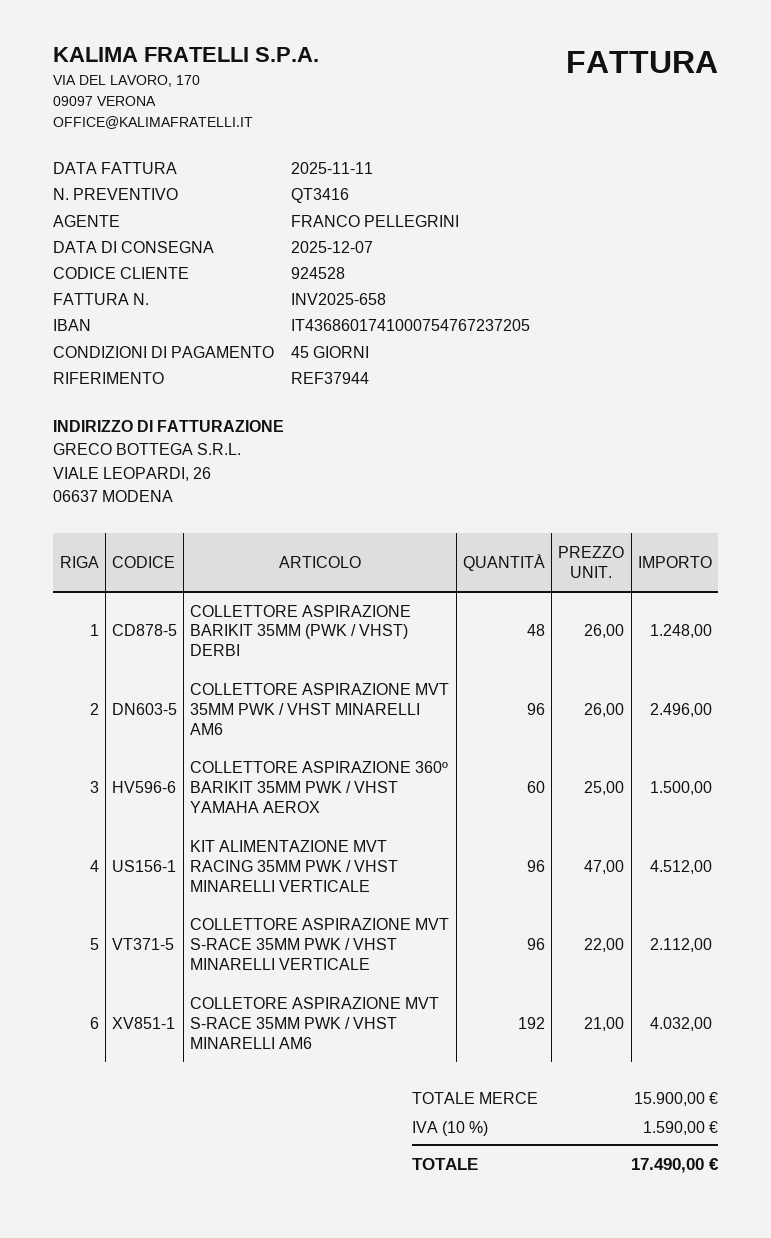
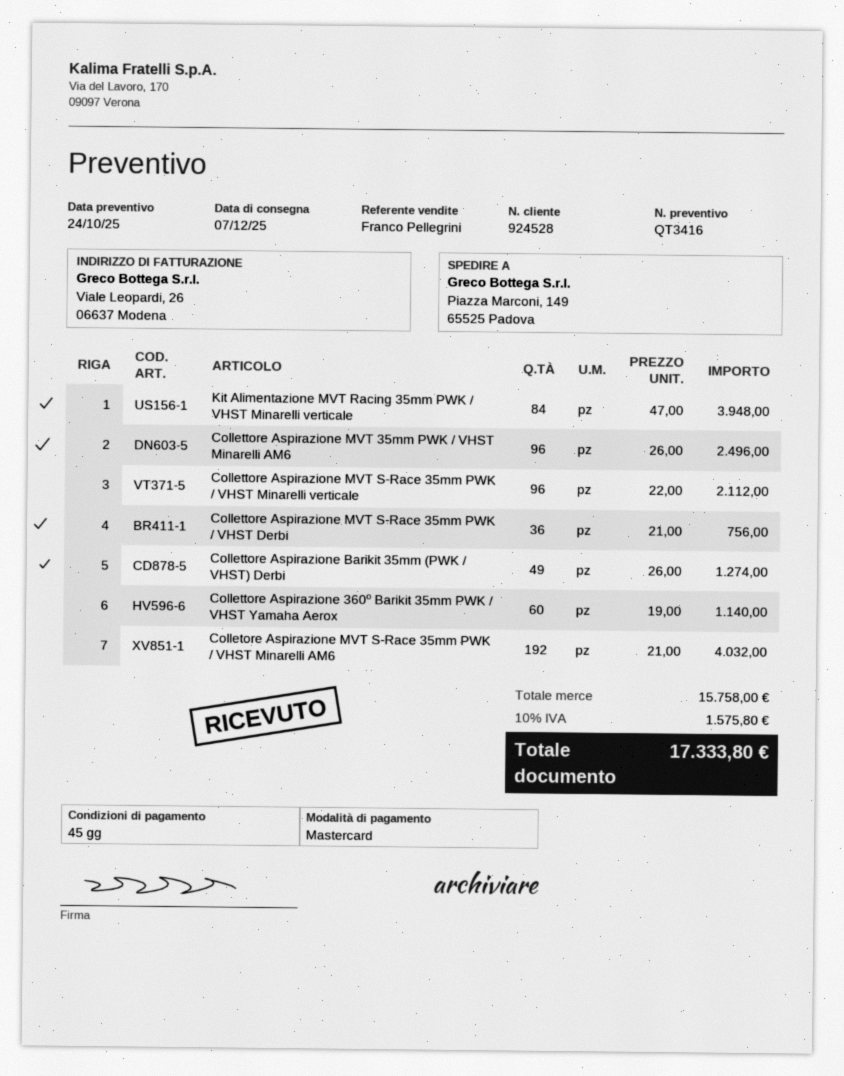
COLLETTORE ASPIRAZIONE BARIKIT 35MM (PWK / VHST) DERBI: 48 x 26.00 = 1248.00 -> 49 x 26.00 = 1274.00
COLLETTORE ASPIRAZIONE 360º BARIKIT 35MM PWK / VHST YAMAHA AEROX: 60 x 25.00 = 1500.00 -> 60 x 19.00 = 1140.00
KIT ALIMENTAZIONE MVT RACING 35MM PWK / VHST MINARELLI VERTICALE: 96 x 47.00 = 4512.00 -> 84 x 47.00 = 3948.00
Collettore Aspirazione MVT S-Race 35mm PWK / VHST Derbi: none -> 36 x 21.00 = 756.00
subtotal: 15900.00 -> 15758.00
tax: 10% = 1590.00 -> 10% = 1575.80
total: 17490.00 -> 17333.80

